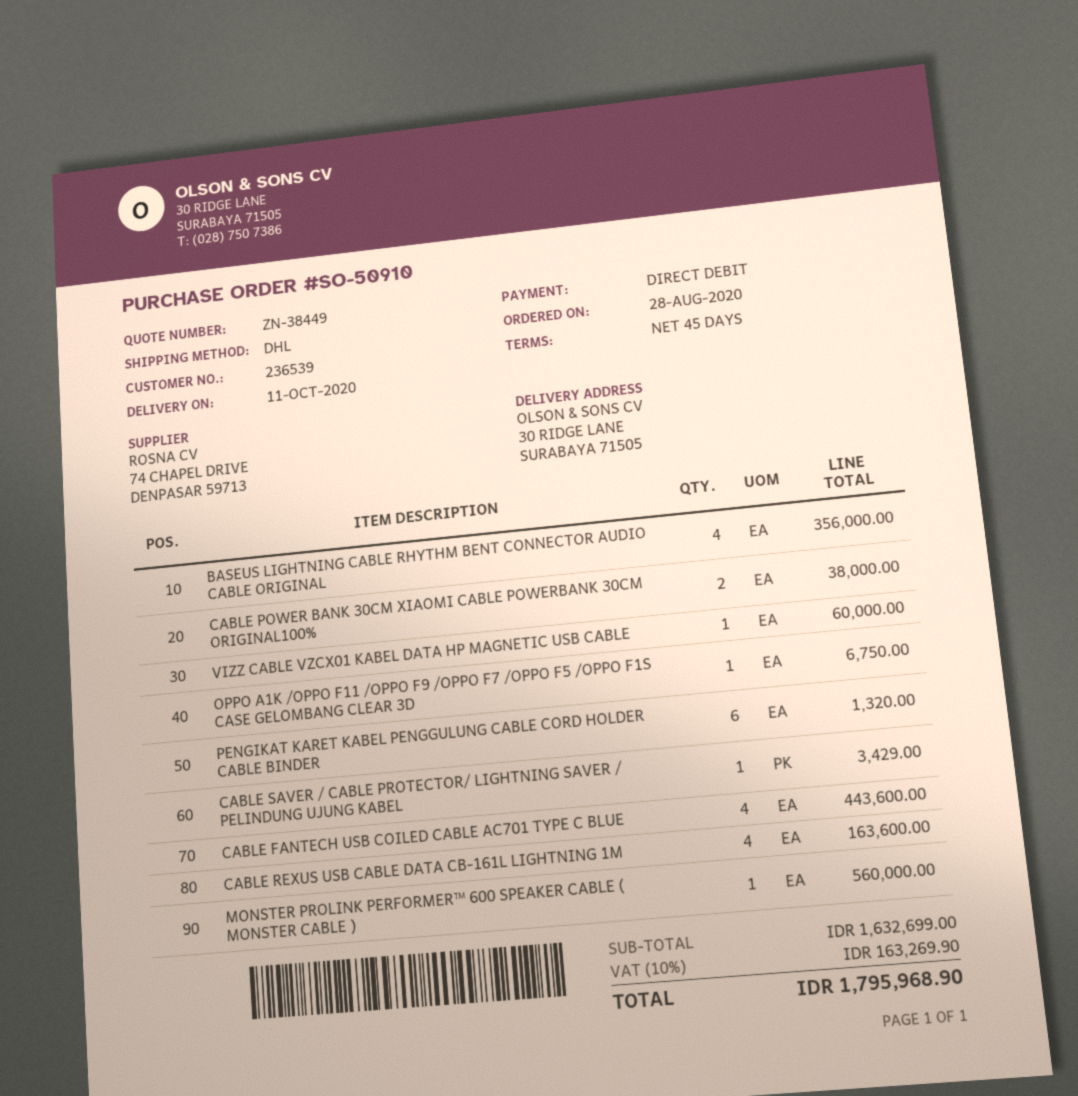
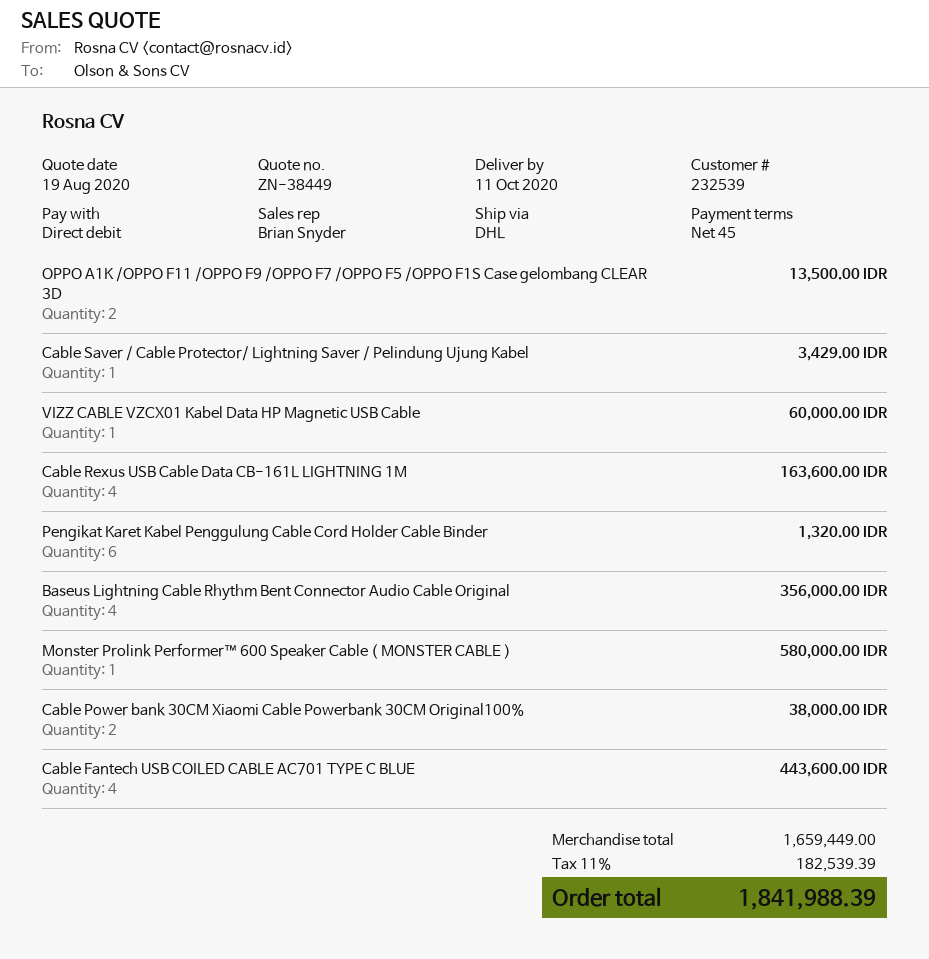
customer number: 236539 -> 232539
OPPO A1K /OPPO F11 /OPPO F9 /OPPO F7 /OPPO F5 /OPPO F1S CASE GELOMBANG CLEAR 3D: 1 for 6750.00 -> 2 for 13500.00
MONSTER PROLINK PERFORMER™ 600 SPEAKER CABLE ( MONSTER CABLE ): 1 for 560000.00 -> 1 for 580000.00
subtotal: 1632699.00 -> 1659449.00
tax: 10% = 163269.90 -> 11% = 182539.39
total: 1795968.90 -> 1841988.39

